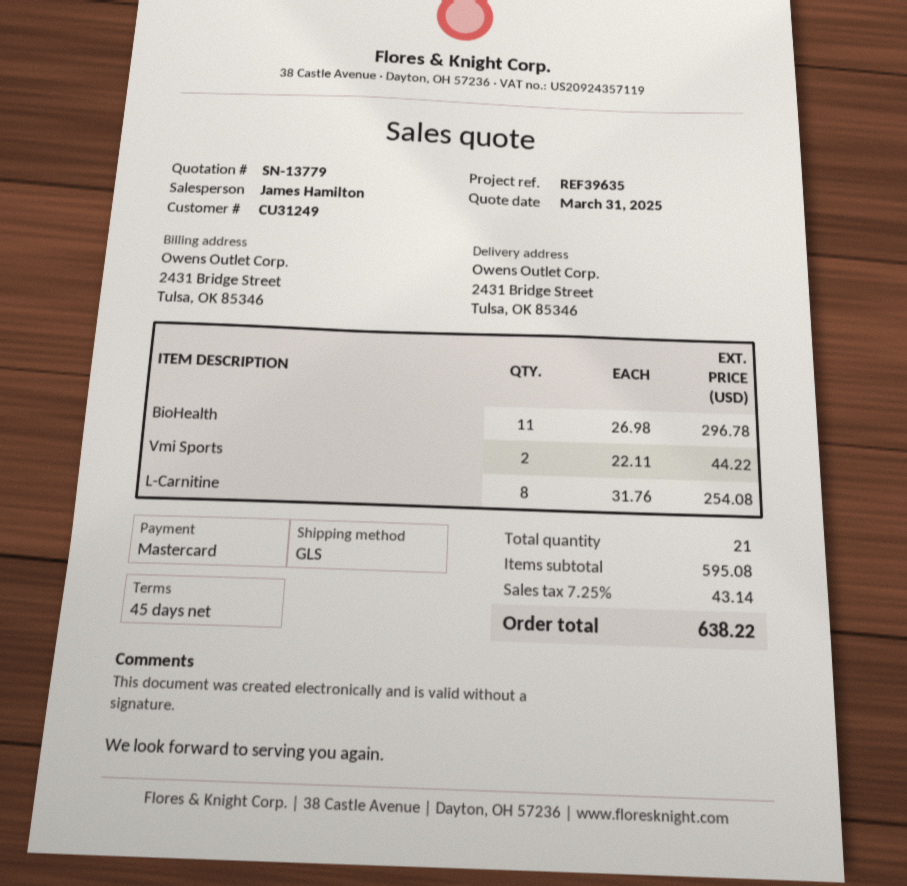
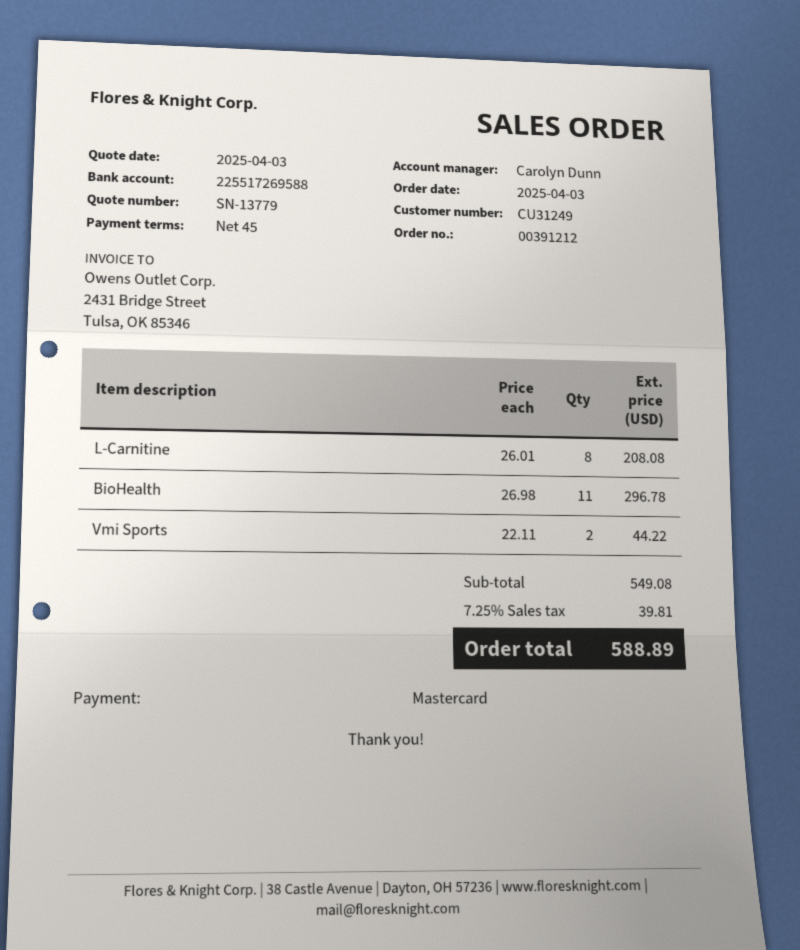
quote date: 2025-03-31 -> 2025-04-03
sales rep: James Hamilton -> Carolyn Dunn
L-Carnitine: 8 x 31.76 = 254.08 -> 8 x 26.01 = 208.08
subtotal: 595.08 -> 549.08
tax: 7.25% = 43.14 -> 7.25% = 39.81
total: 638.22 -> 588.89

